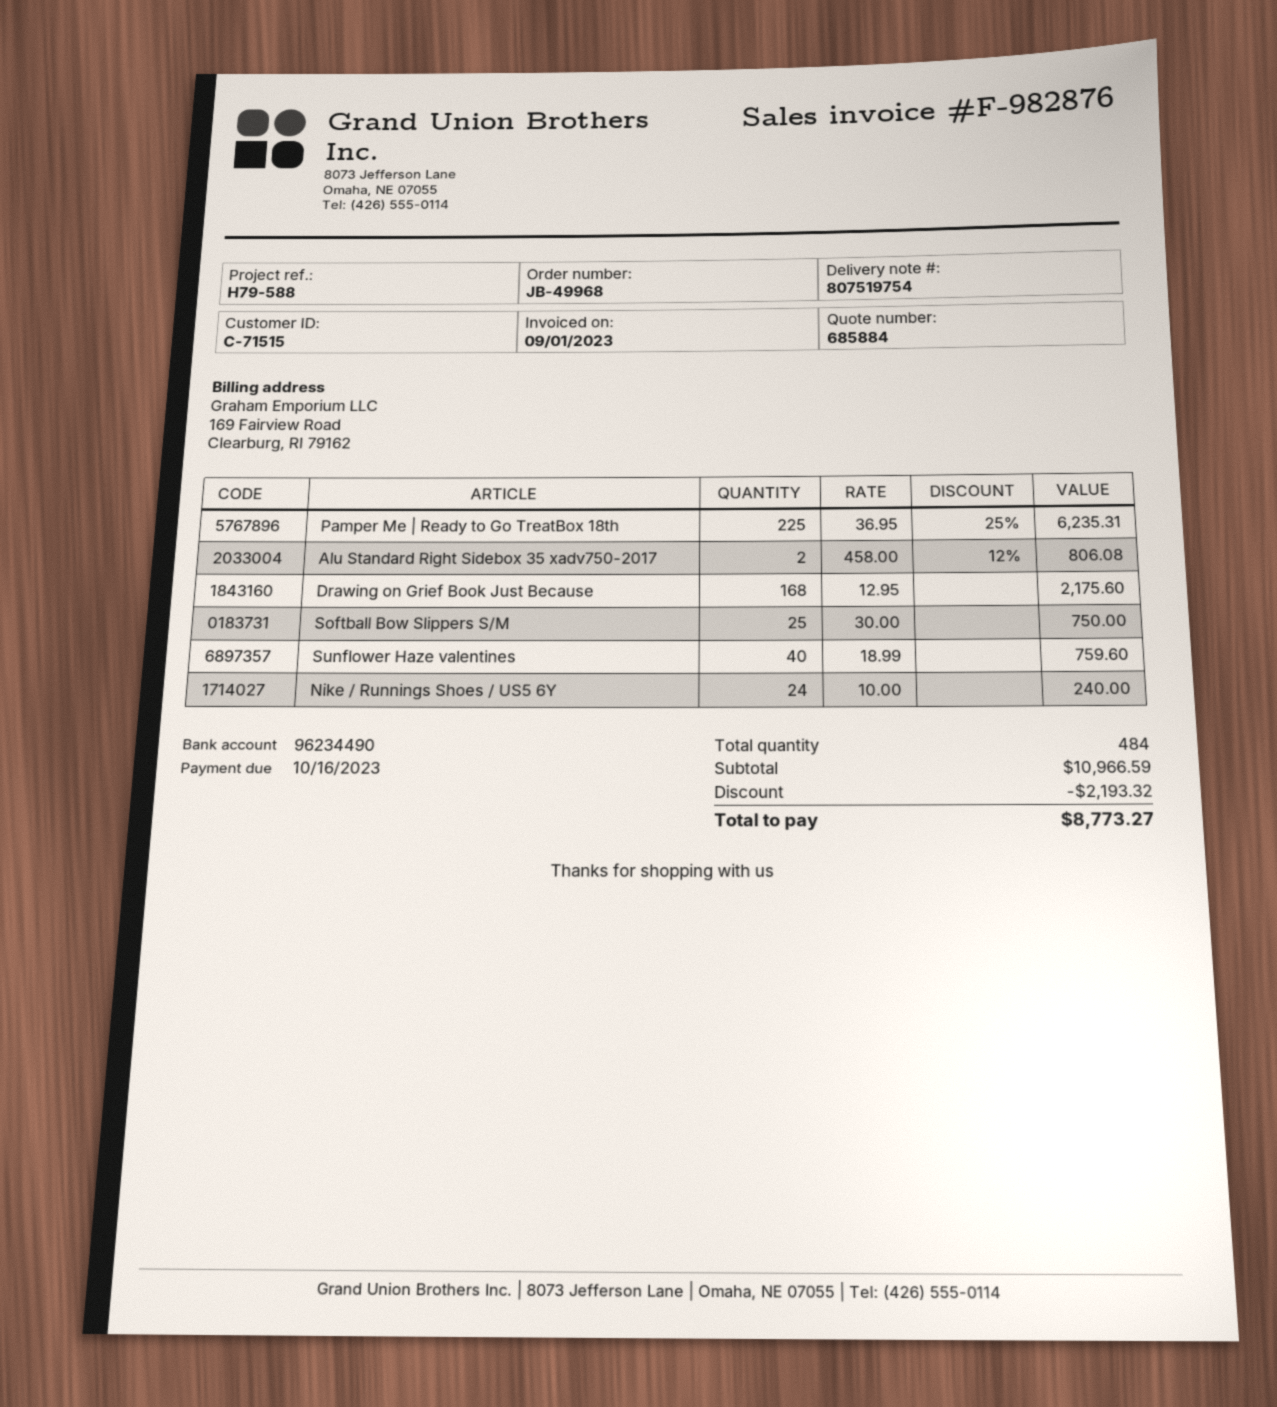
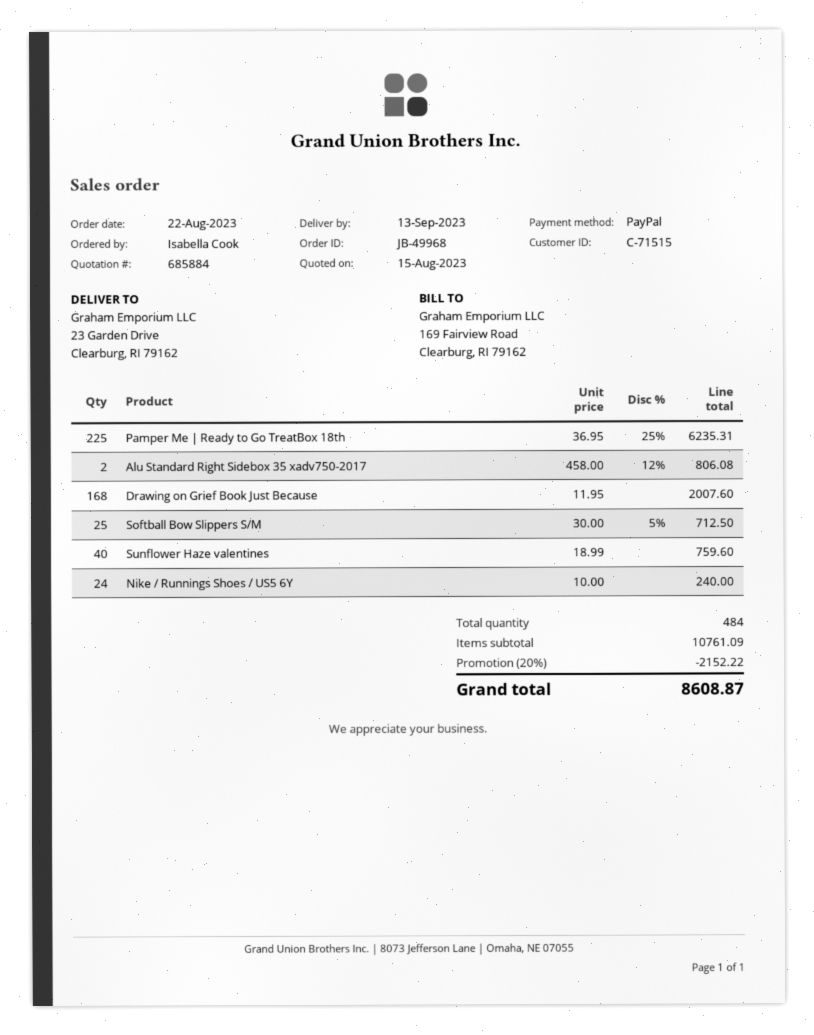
Drawing on Grief Book Just Because: 168 x 12.95 = 2175.60 -> 168 x 11.95 = 2007.60
Softball Bow Slippers S/M: 25 x 30.00 = 750.00 -> 25 x 30.00 - 5% = 712.50
subtotal: 10966.59 -> 10761.09
discount: 2193.32 -> 2152.22
total: 8773.27 -> 8608.87

